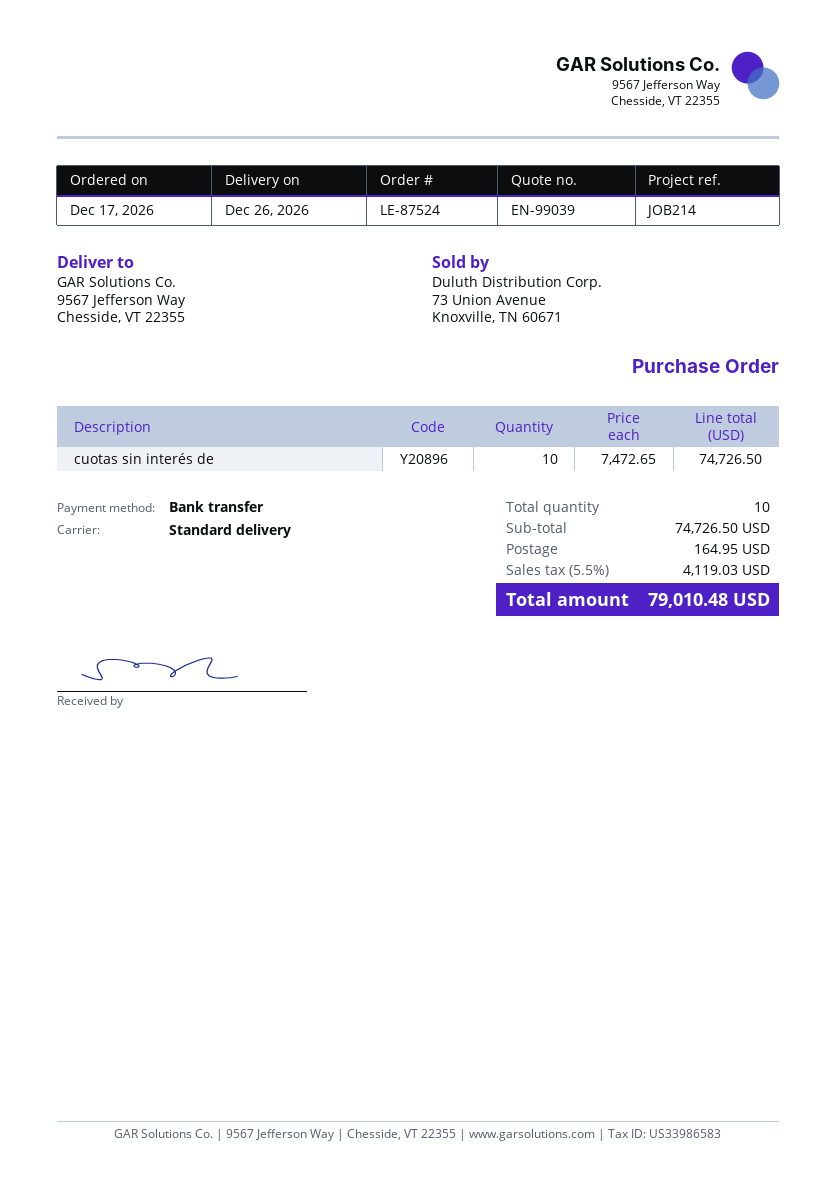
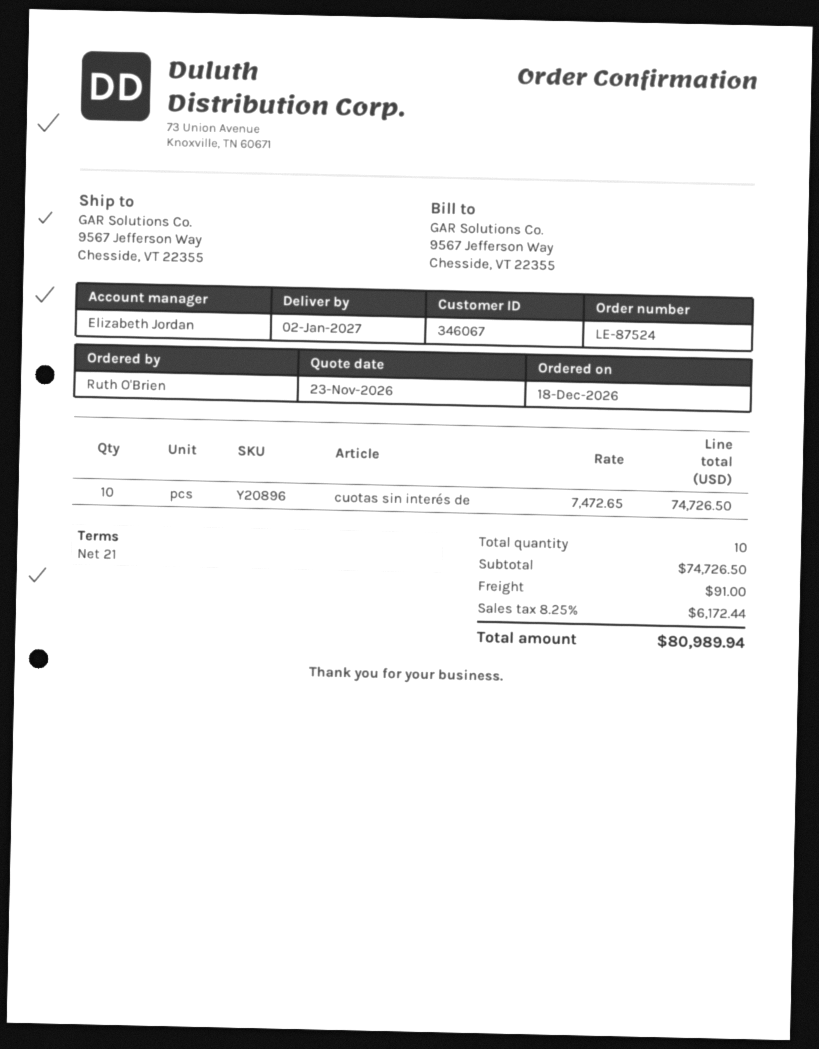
order date: 2026-12-17 -> 2026-12-18
delivery date: 2026-12-26 -> 2027-01-02
shipping: 164.95 -> 91.00
tax: 5.5% = 4119.03 -> 8.25% = 6172.44
total: 79010.48 -> 80989.94

